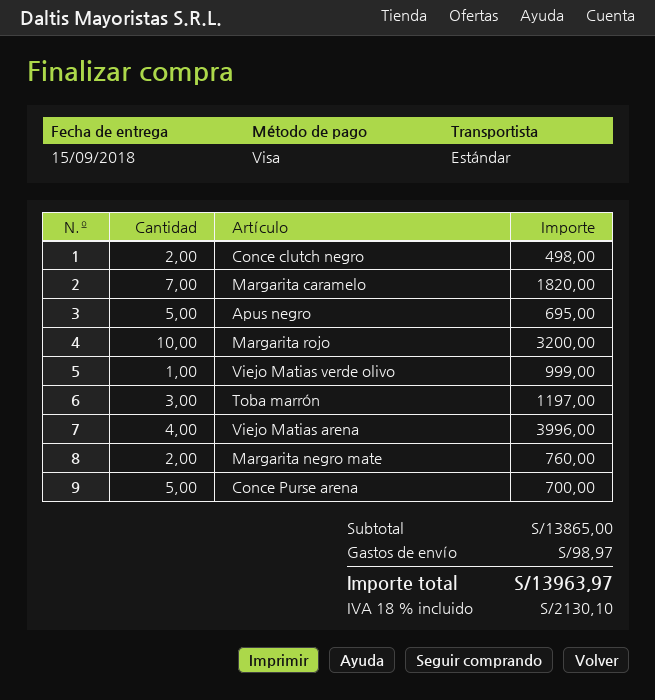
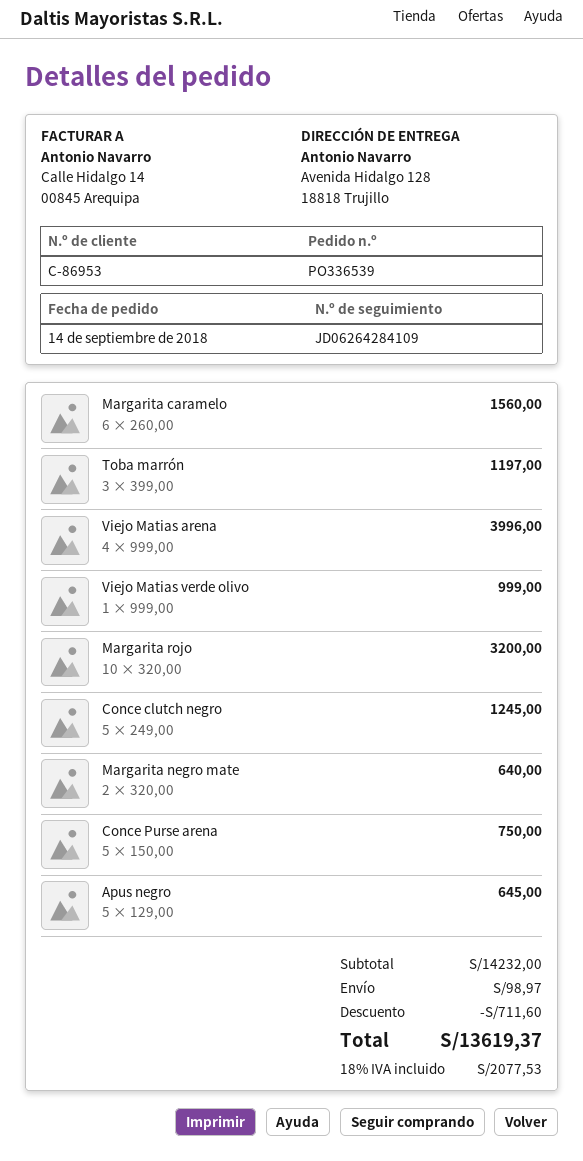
Conce clutch negro: 2 for 498.00 -> 5 for 1245.00
Margarita caramelo: 7 for 1820.00 -> 6 for 1560.00
Apus negro: 5 for 695.00 -> 5 for 645.00
Margarita negro mate: 2 for 760.00 -> 2 for 640.00
Conce Purse arena: 5 for 700.00 -> 5 for 750.00
subtotal: 13865.00 -> 14232.00
discount: none -> 711.60
tax: 18% = 2130.10 -> 18% = 2077.53
total: 13963.97 -> 13619.37

